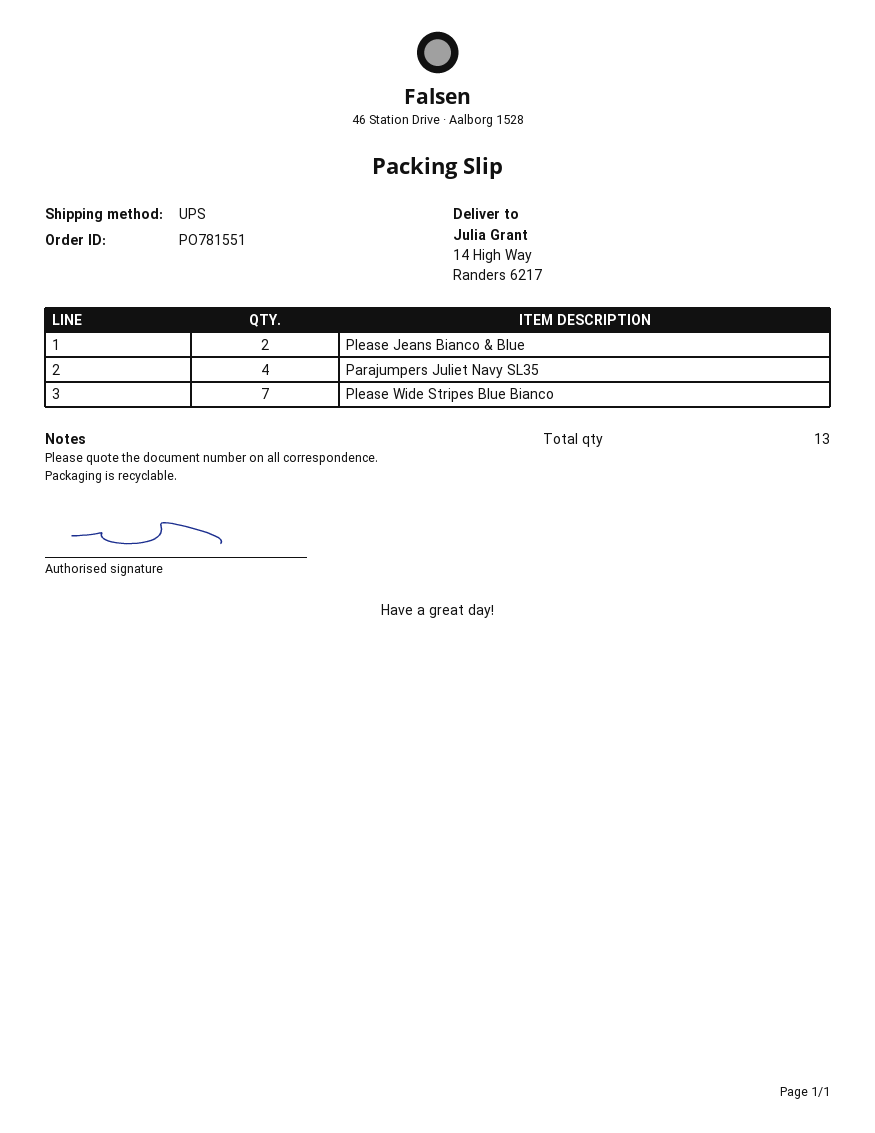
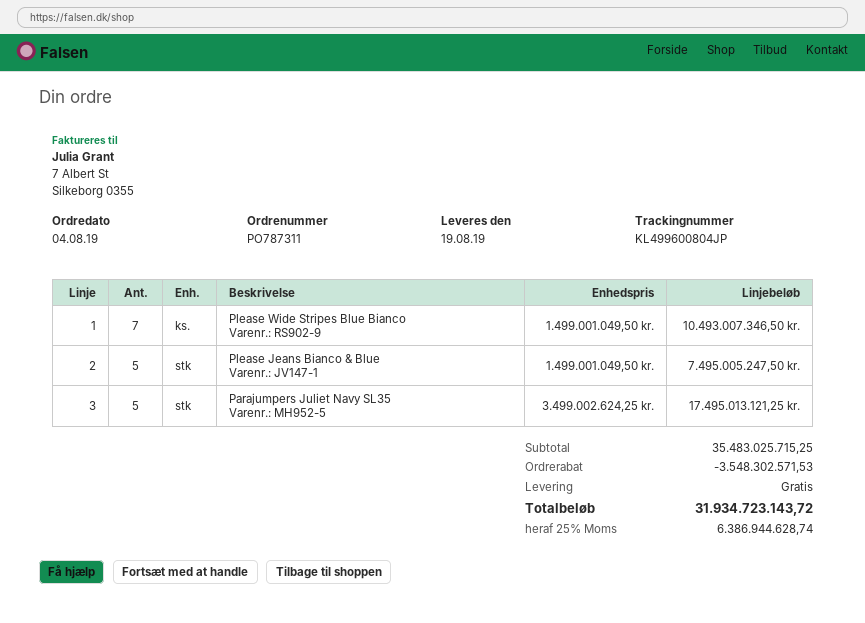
order number: PO781551 -> PO787311
Please Jeans Bianco & Blue: 2 -> 5
Parajumpers Juliet Navy SL35: 4 -> 5

